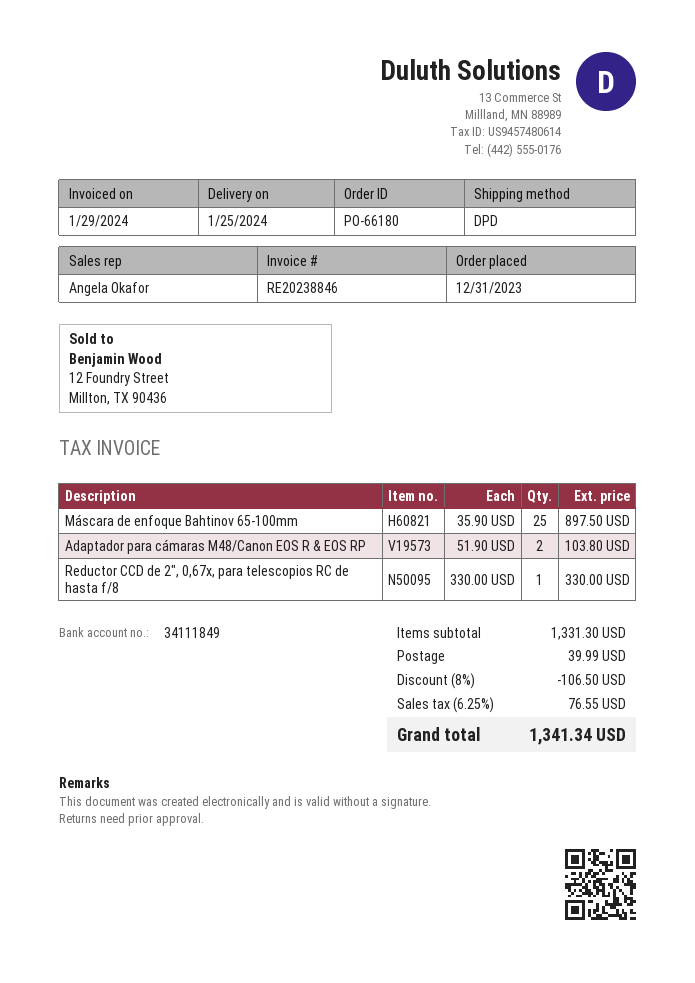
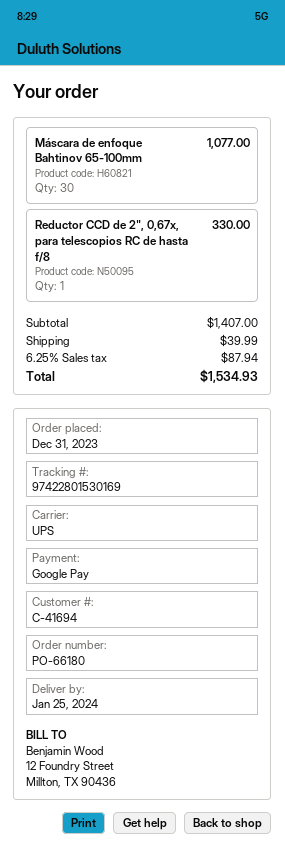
shipping method: DPD -> UPS
Máscara de enfoque Bahtinov 65-100mm: 25 for 897.50 -> 30 for 1077.00
Adaptador para cámaras M48/Canon EOS R & EOS RP: 2 for 103.80 -> none
subtotal: 1331.30 -> 1407.00
discount: 8% = 106.50 -> none
tax: 6.25% = 76.55 -> 6.25% = 87.94
total: 1341.34 -> 1534.93

